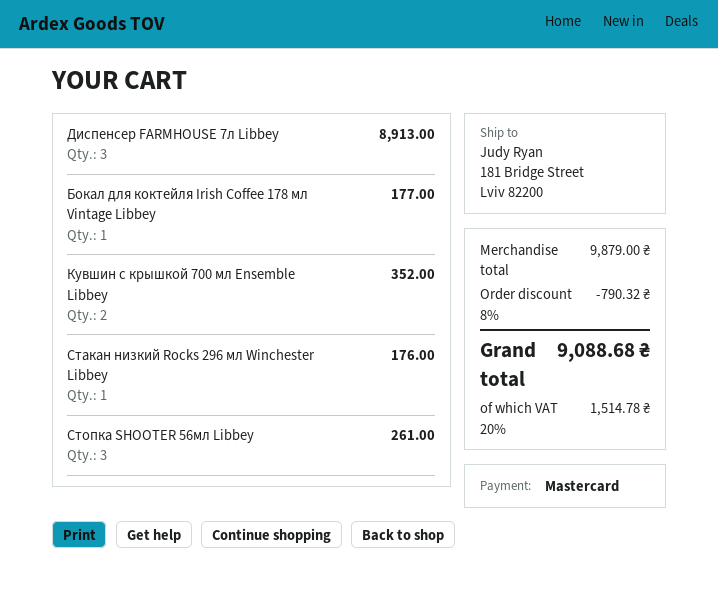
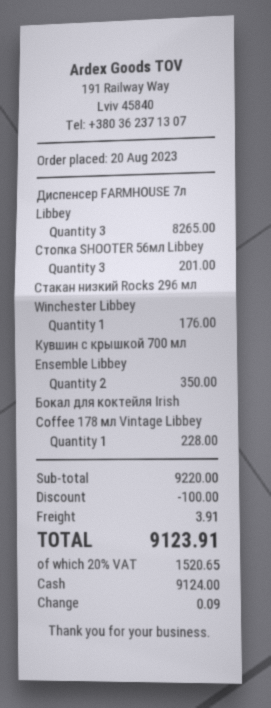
payment method: Mastercard -> cash
Диспенсер FARMHOUSE 7л Libbey: 3 for 8913.00 -> 3 for 8265.00
Бокал для коктейля Irish Coffee 178 мл Vintage Libbey: 1 for 177.00 -> 1 for 228.00
Кувшин с крышкой 700 мл Ensemble Libbey: 2 for 352.00 -> 2 for 350.00
Стопка SHOOTER 56мл Libbey: 3 for 261.00 -> 3 for 201.00
subtotal: 9879.00 -> 9220.00
discount: 790.32 -> 100.00
shipping: none -> 3.91
tax: 20% = 1514.78 -> 20% = 1520.65
total: 9088.68 -> 9123.91

